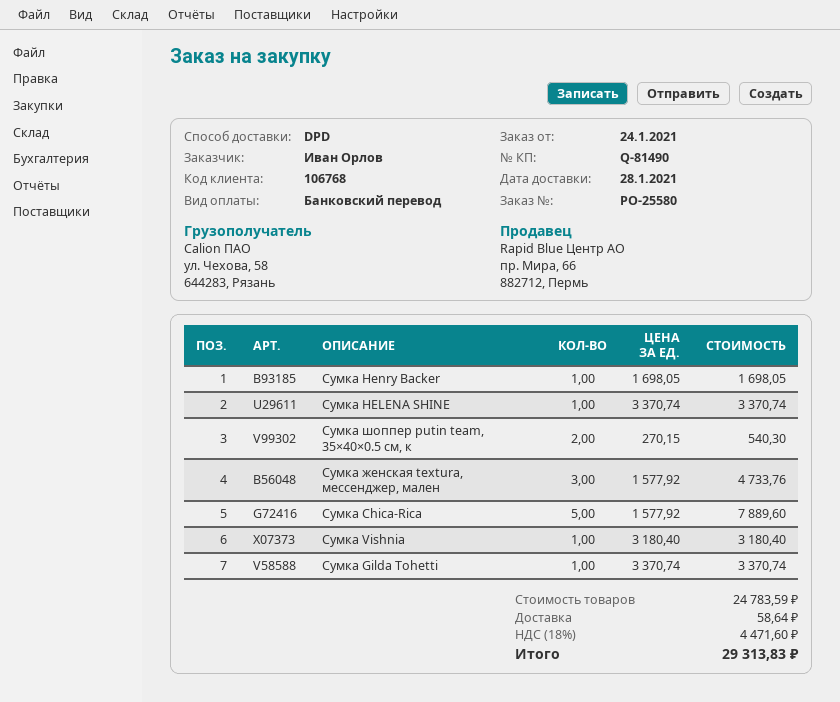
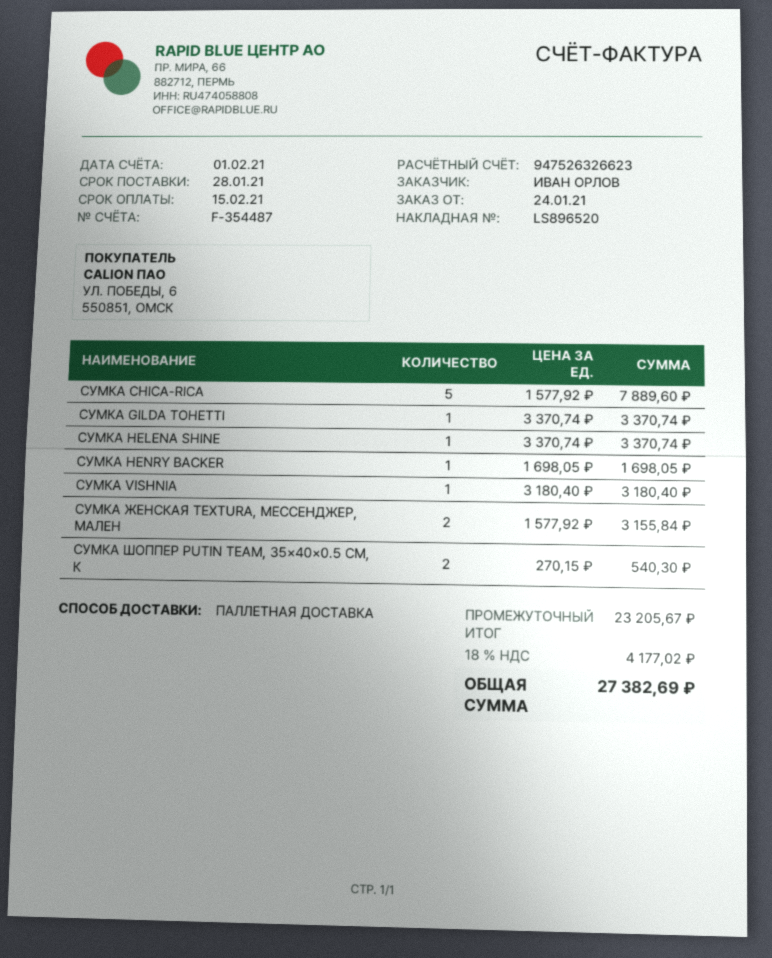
shipping method: DPD -> pallet freight
Сумка женская textura, мессенджер, мален: 3 x 1577.92 = 4733.76 -> 2 x 1577.92 = 3155.84
subtotal: 24783.59 -> 23205.67
shipping: 58.64 -> none
tax: 18% = 4471.60 -> 18% = 4177.02
total: 29313.83 -> 27382.69

